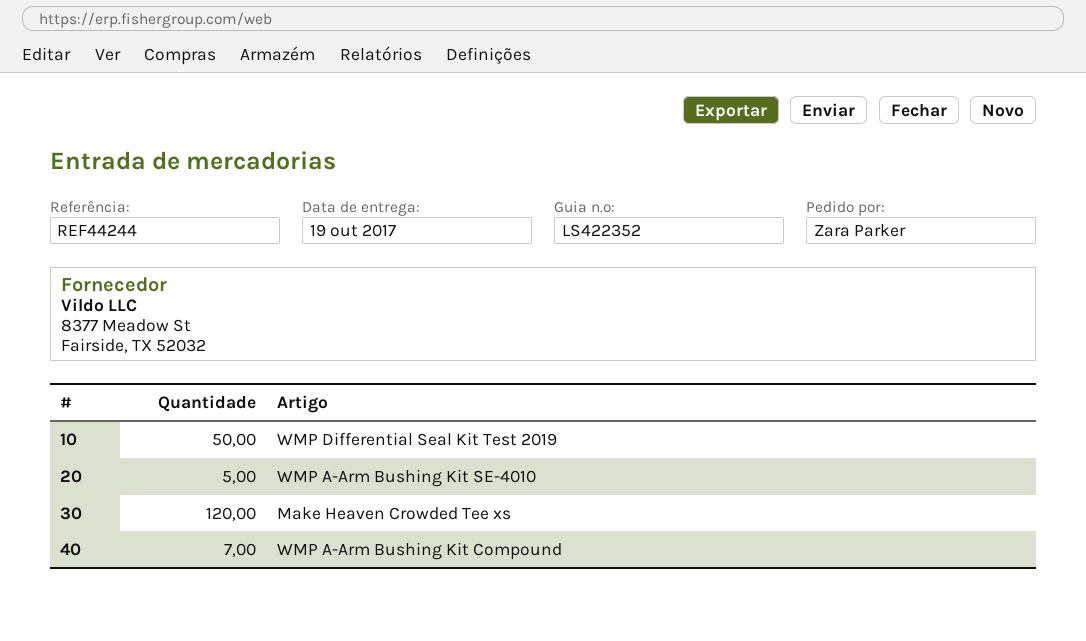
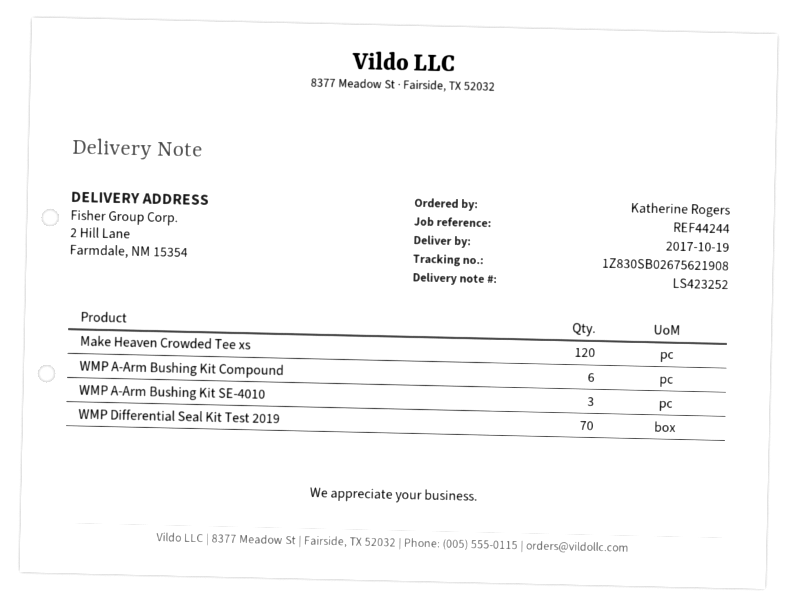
delivery note number: LS422352 -> LS423252
ordered by: Zara Parker -> Katherine Rogers
WMP Differential Seal Kit Test 2019: 50 -> 70
WMP A-Arm Bushing Kit SE-4010: 5 -> 3
WMP A-Arm Bushing Kit Compound: 7 -> 6

